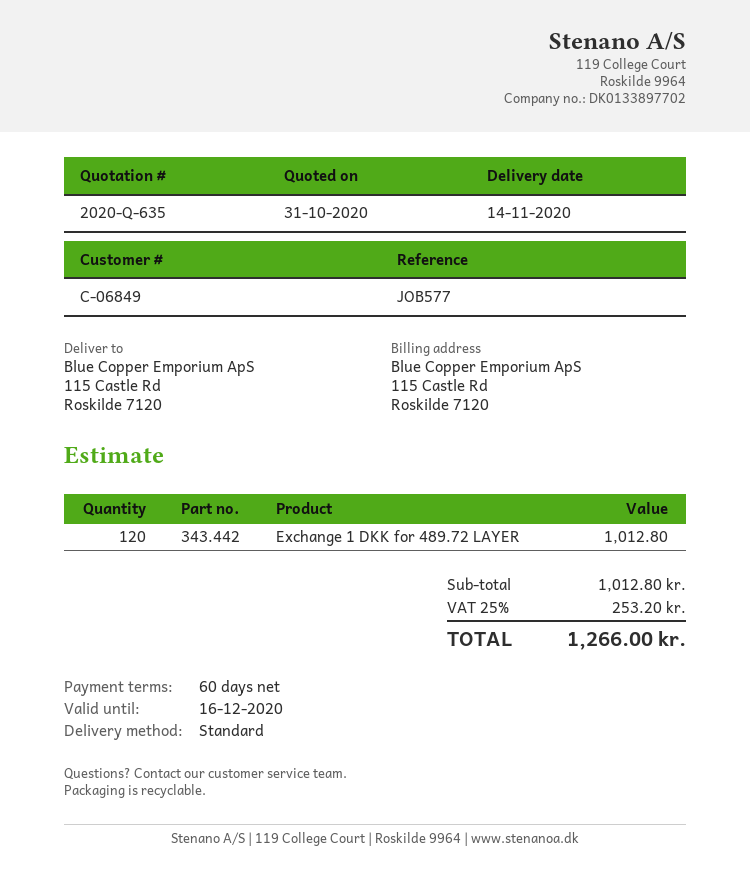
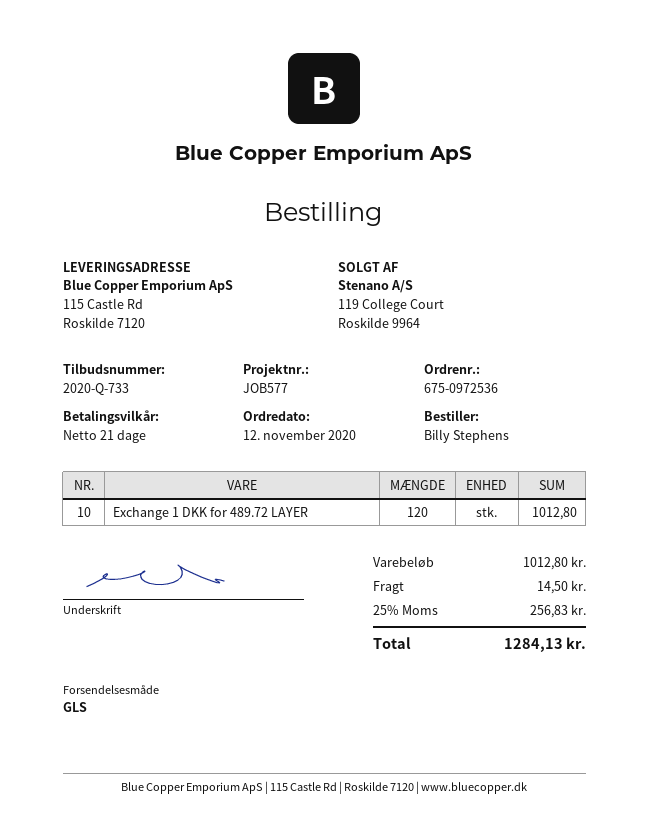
quote number: 2020-Q-635 -> 2020-Q-733
payment terms: 60 days -> 21 days
shipping method: standard -> GLS
shipping: none -> 14.50
tax: 25% = 253.20 -> 25% = 256.83
total: 1266.00 -> 1284.13

